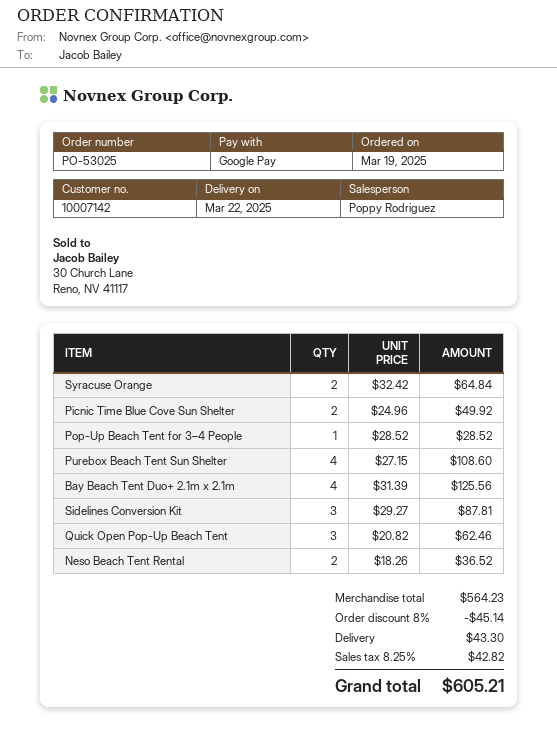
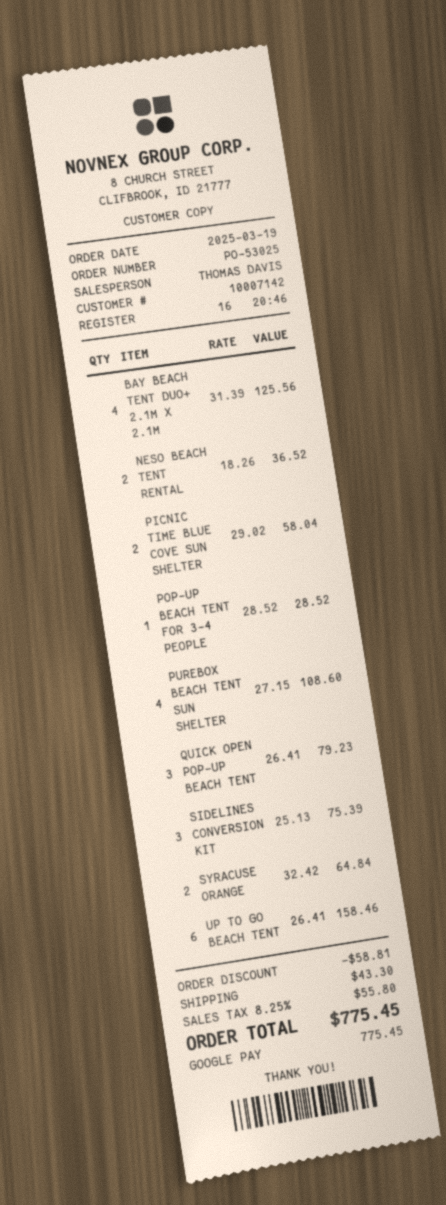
sales rep: Poppy Rodriguez -> THOMAS DAVIS
Picnic Time Blue Cove Sun Shelter: 2 x 24.96 = 49.92 -> 2 x 29.02 = 58.04
Sidelines Conversion Kit: 3 x 29.27 = 87.81 -> 3 x 25.13 = 75.39
Quick Open Pop-Up Beach Tent: 3 x 20.82 = 62.46 -> 3 x 26.41 = 79.23
UP TO GO BEACH TENT: none -> 6 x 26.41 = 158.46
discount: 45.14 -> 58.81
tax: 8.25% = 42.82 -> 8.25% = 55.80
total: 605.21 -> 775.45

